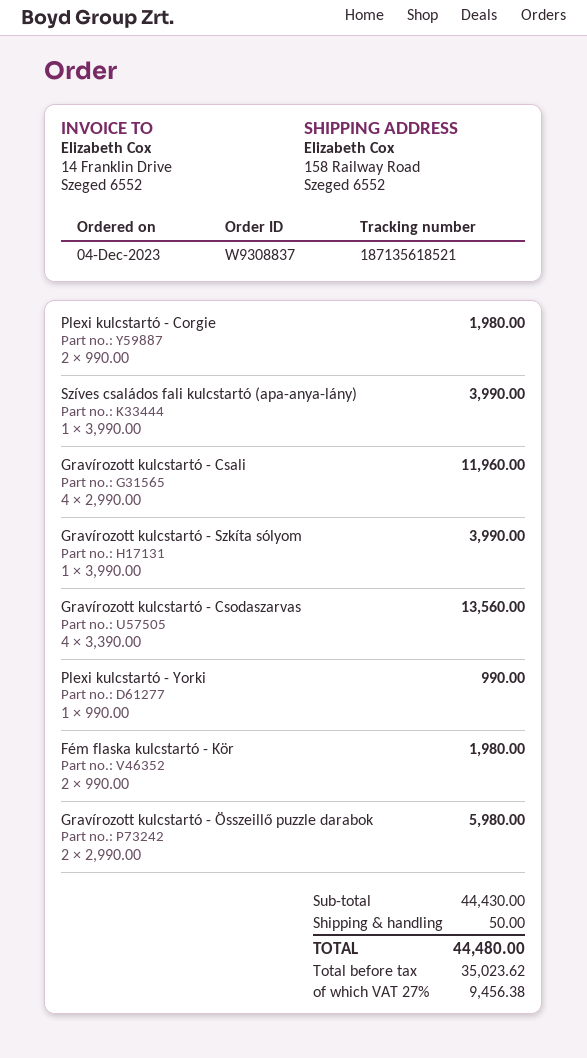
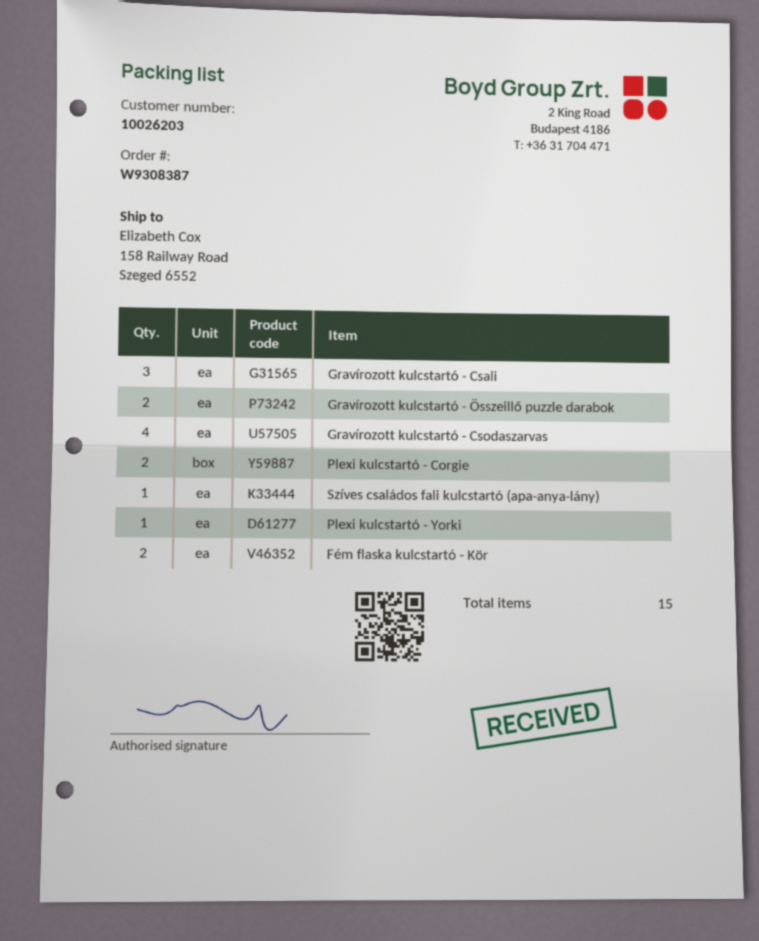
order number: W9308837 -> W9308387
Gravírozott kulcstartó - Csali: 4 -> 3
Gravírozott kulcstartó - Szkíta sólyom: 1 -> none

